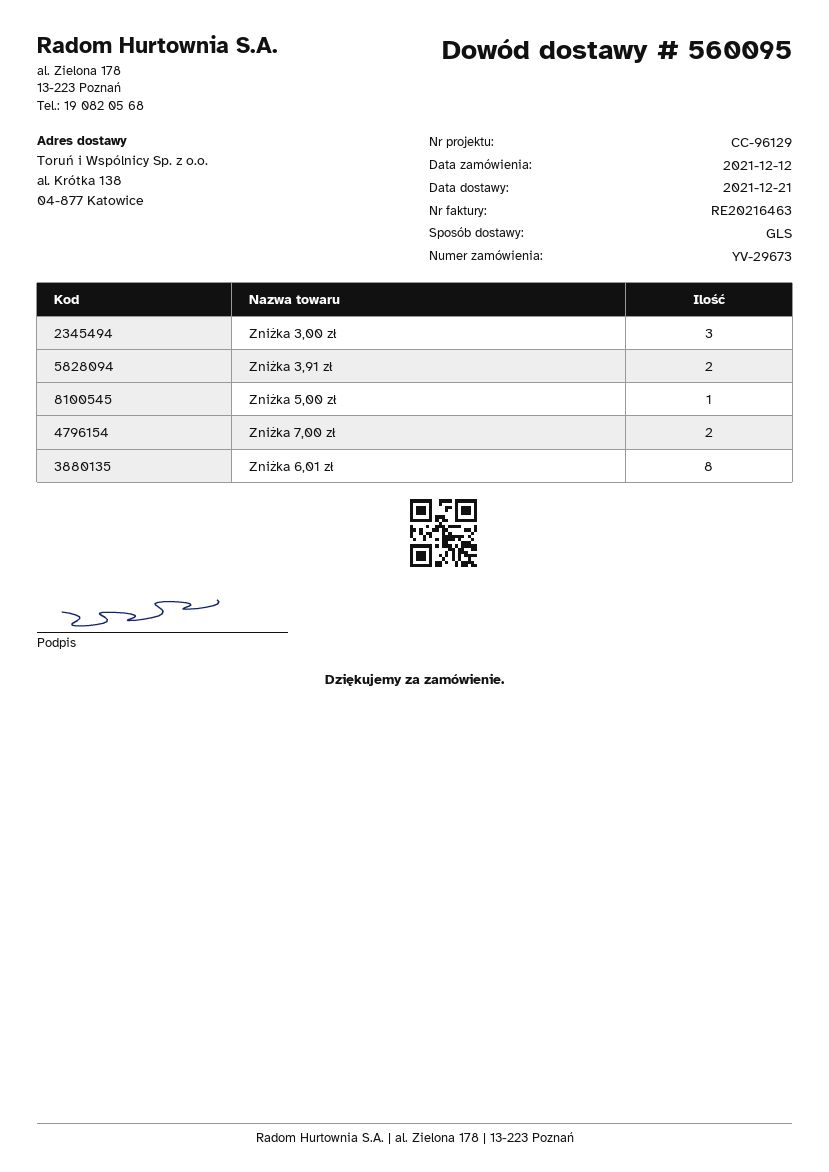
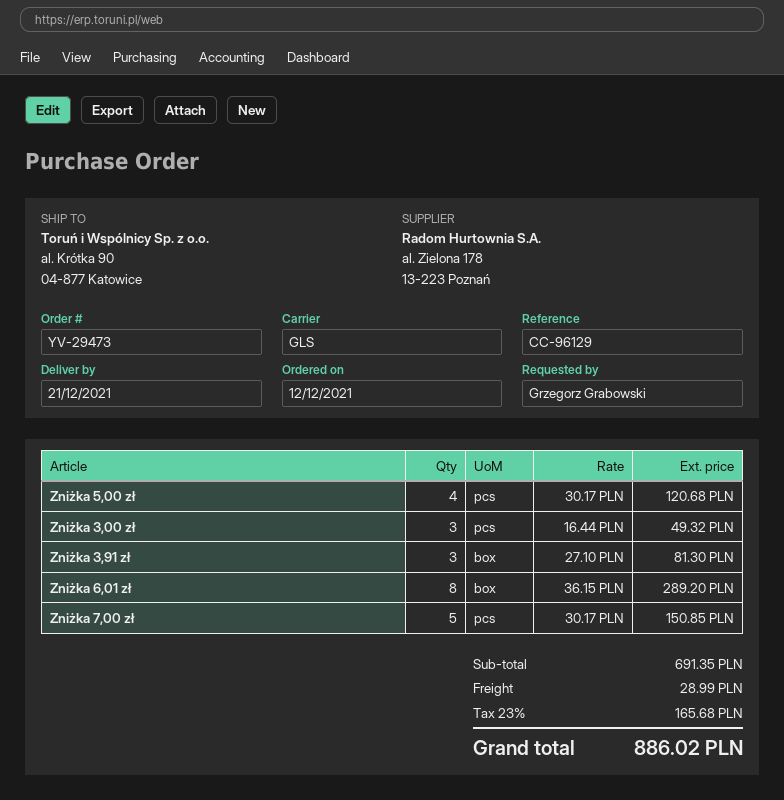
order number: YV-29673 -> YV-29473
ship to: al. Krótka 138, 04-877 Katowice -> al. Krótka 90, 04-877 Katowice
Zniżka 3,91 zł: 2 -> 3
Zniżka 5,00 zł: 1 -> 4
Zniżka 7,00 zł: 2 -> 5

